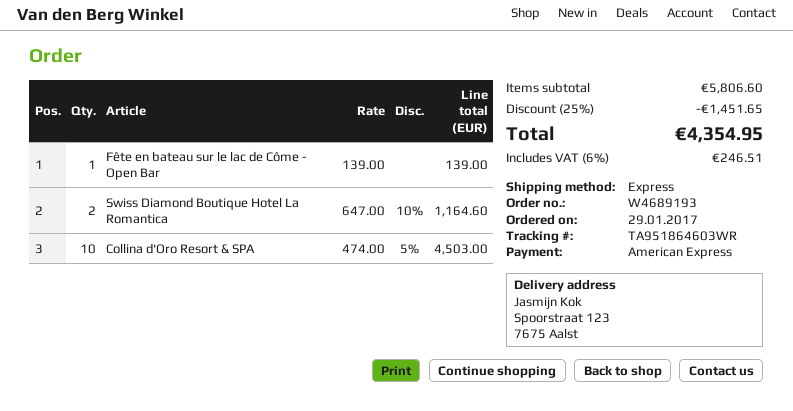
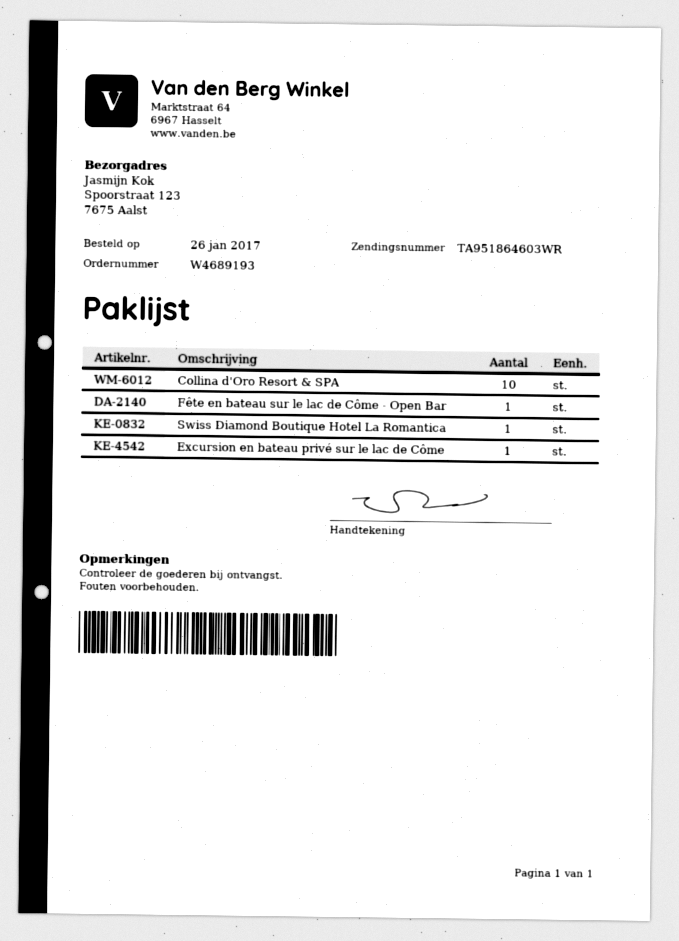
order date: 2017-01-29 -> 2017-01-26
Swiss Diamond Boutique Hotel La Romantica: 2 -> 1
Excursion en bateau privé sur le lac de Côme: none -> 1

